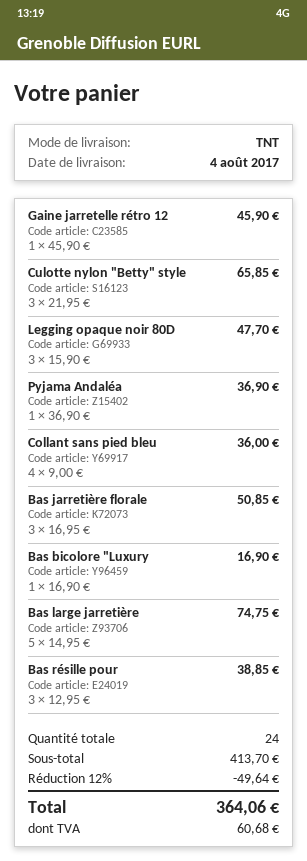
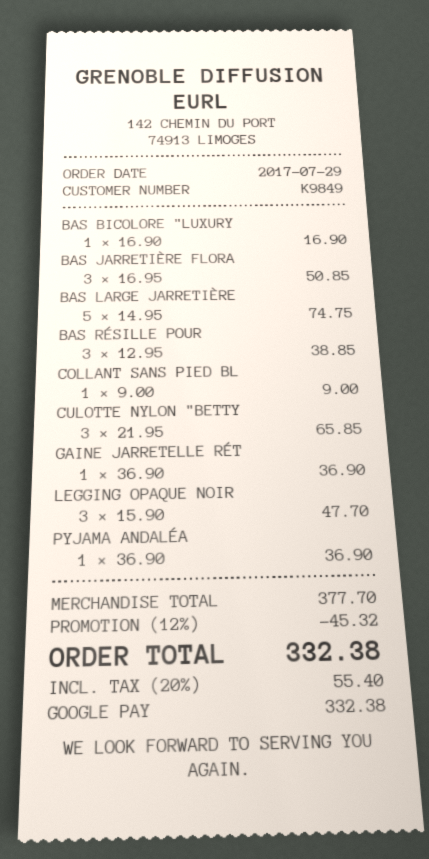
Gaine jarretelle rétro 12: 1 x 45.90 = 45.90 -> 1 x 36.90 = 36.90
Collant sans pied bleu: 4 x 9.00 = 36.00 -> 1 x 9.00 = 9.00
subtotal: 413.70 -> 377.70
discount: 12% = 49.64 -> 12% = 45.32
tax: 60.68 -> 55.40
total: 364.06 -> 332.38

